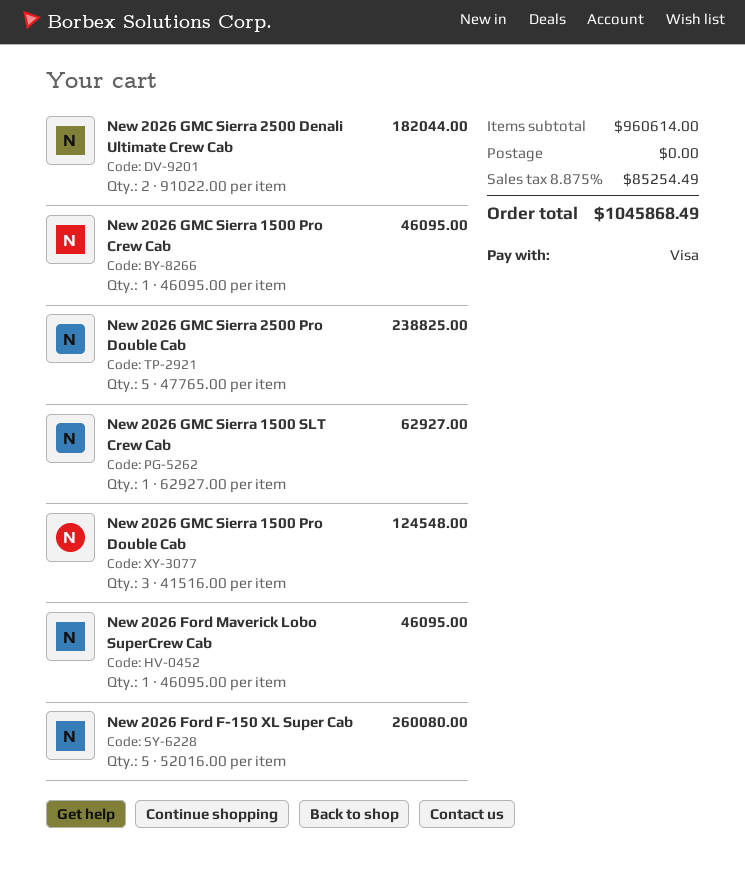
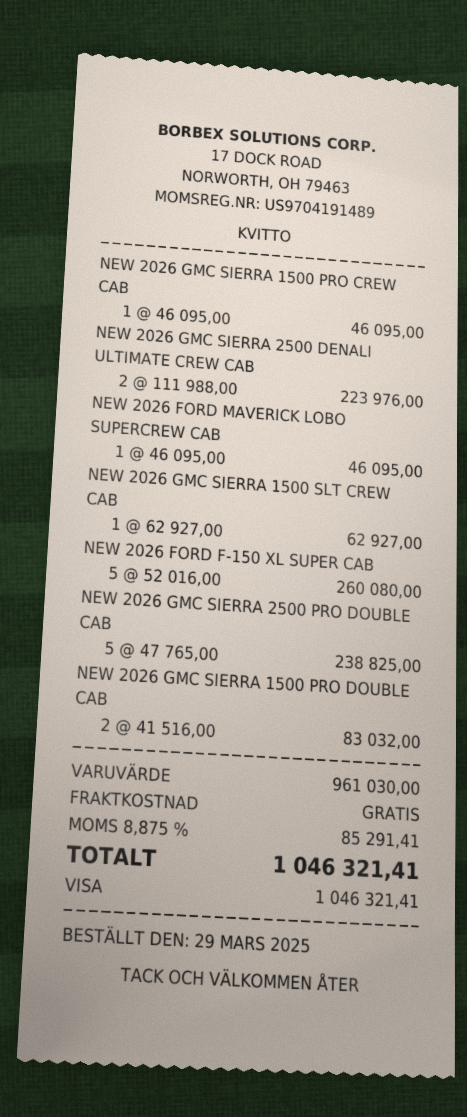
New 2026 GMC Sierra 2500 Denali Ultimate Crew Cab: 2 x 91022.00 = 182044.00 -> 2 x 111988.00 = 223976.00
New 2026 GMC Sierra 1500 Pro Double Cab: 3 x 41516.00 = 124548.00 -> 2 x 41516.00 = 83032.00
subtotal: 960614.00 -> 961030.00
tax: 8.875% = 85254.49 -> 8.875% = 85291.41
total: 1045868.49 -> 1046321.41

